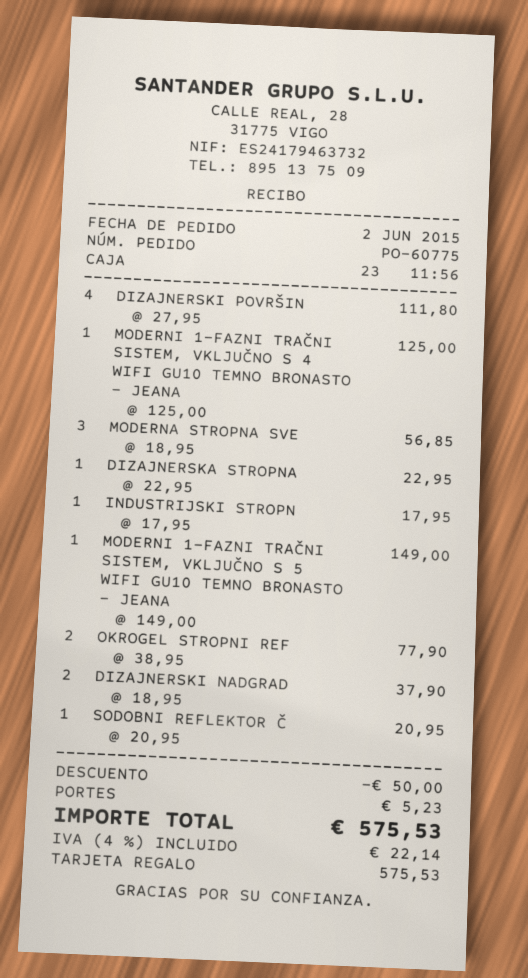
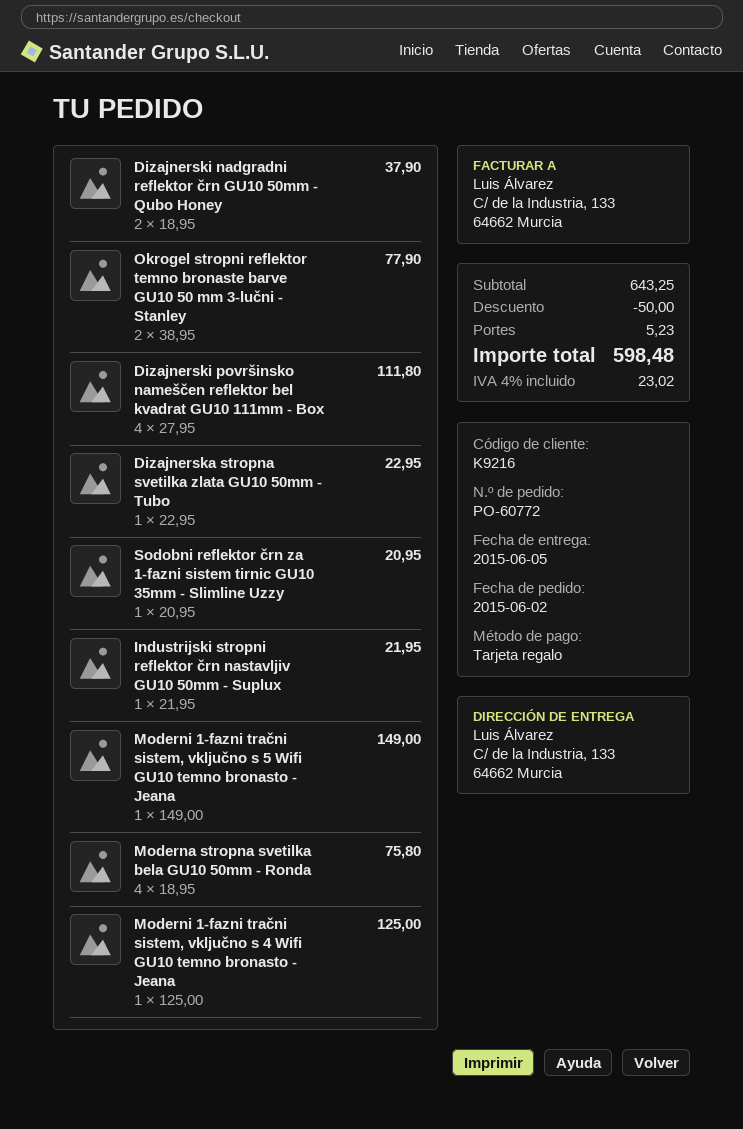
order number: PO-60775 -> PO-60772
MODERNA STROPNA SVE: 3 x 18.95 = 56.85 -> 4 x 18.95 = 75.80
INDUSTRIJSKI STROPN: 1 x 17.95 = 17.95 -> 1 x 21.95 = 21.95
tax: 4% = 22.14 -> 4% = 23.02
total: 575.53 -> 598.48

